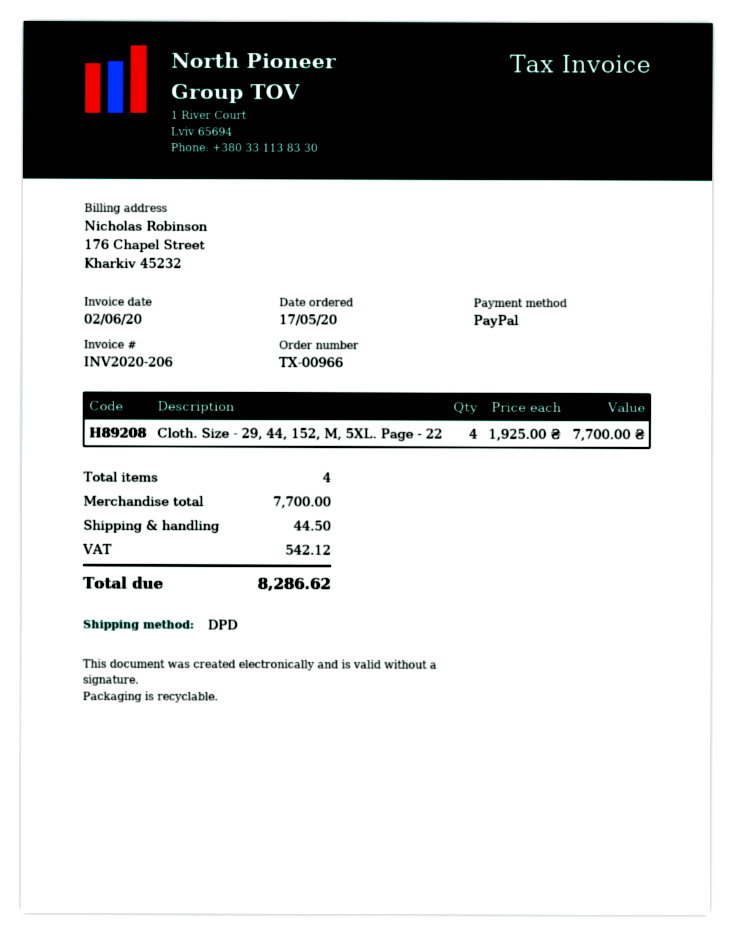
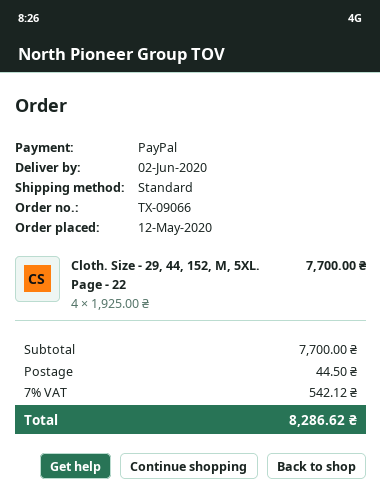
order number: TX-00966 -> TX-09066
order date: 2020-05-17 -> 2020-05-12
shipping method: DPD -> standard

